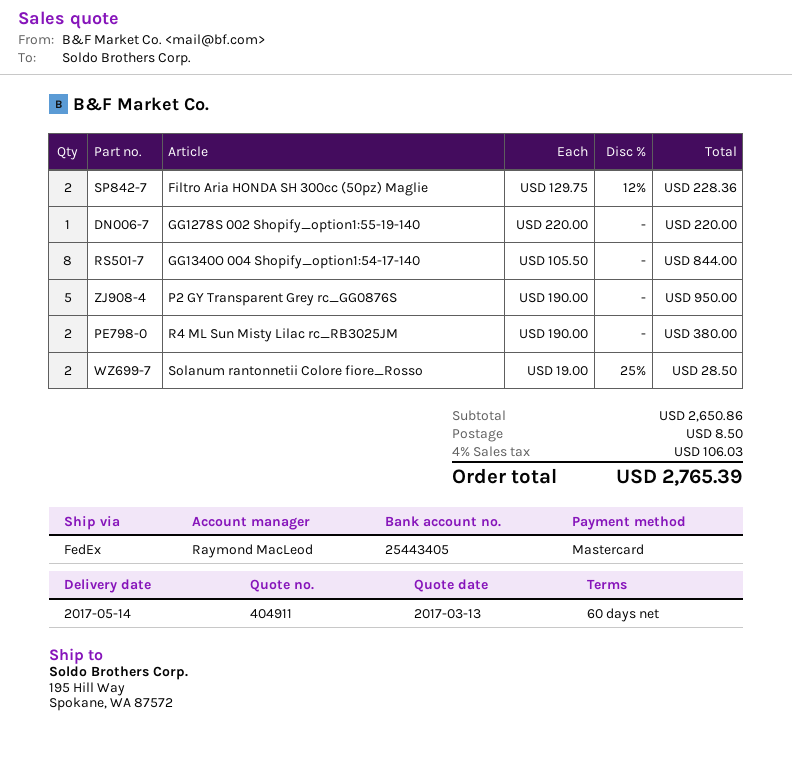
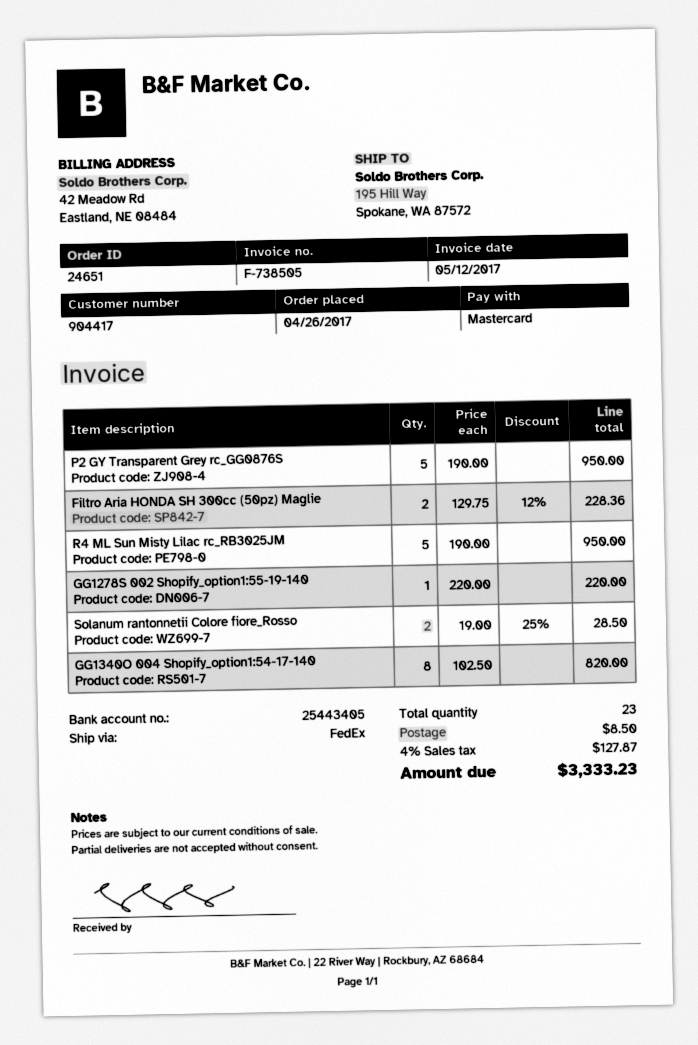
GG1340O 004 Shopify_option1:54-17-140: 8 x 105.50 = 844.00 -> 8 x 102.50 = 820.00
R4 ML Sun Misty Lilac rc_RB3025JM: 2 x 190.00 = 380.00 -> 5 x 190.00 = 950.00
tax: 4% = 106.03 -> 4% = 127.87
total: 2765.39 -> 3333.23

